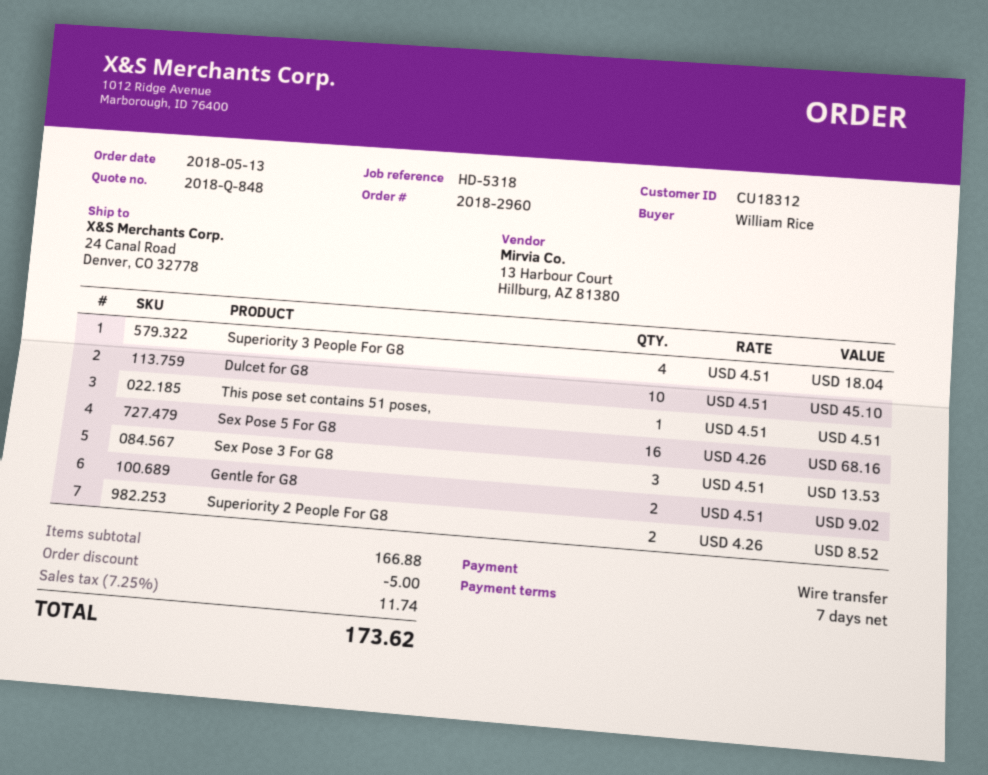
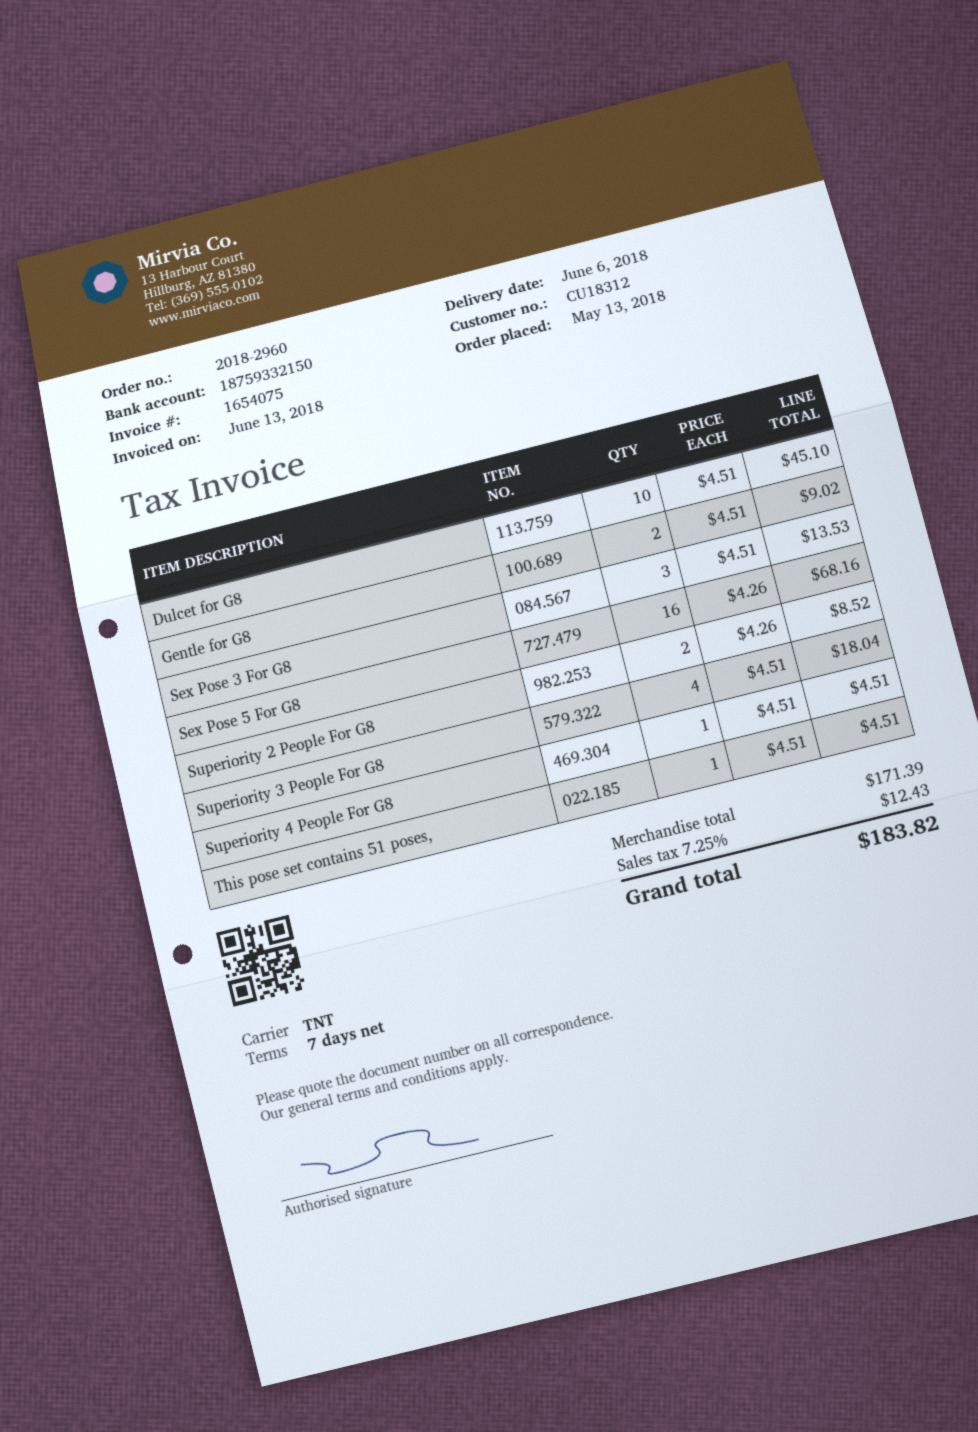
Superiority 4 People For G8: none -> 1 x 4.51 = 4.51
subtotal: 166.88 -> 171.39
discount: 5.00 -> none
tax: 7.25% = 11.74 -> 7.25% = 12.43
total: 173.62 -> 183.82

